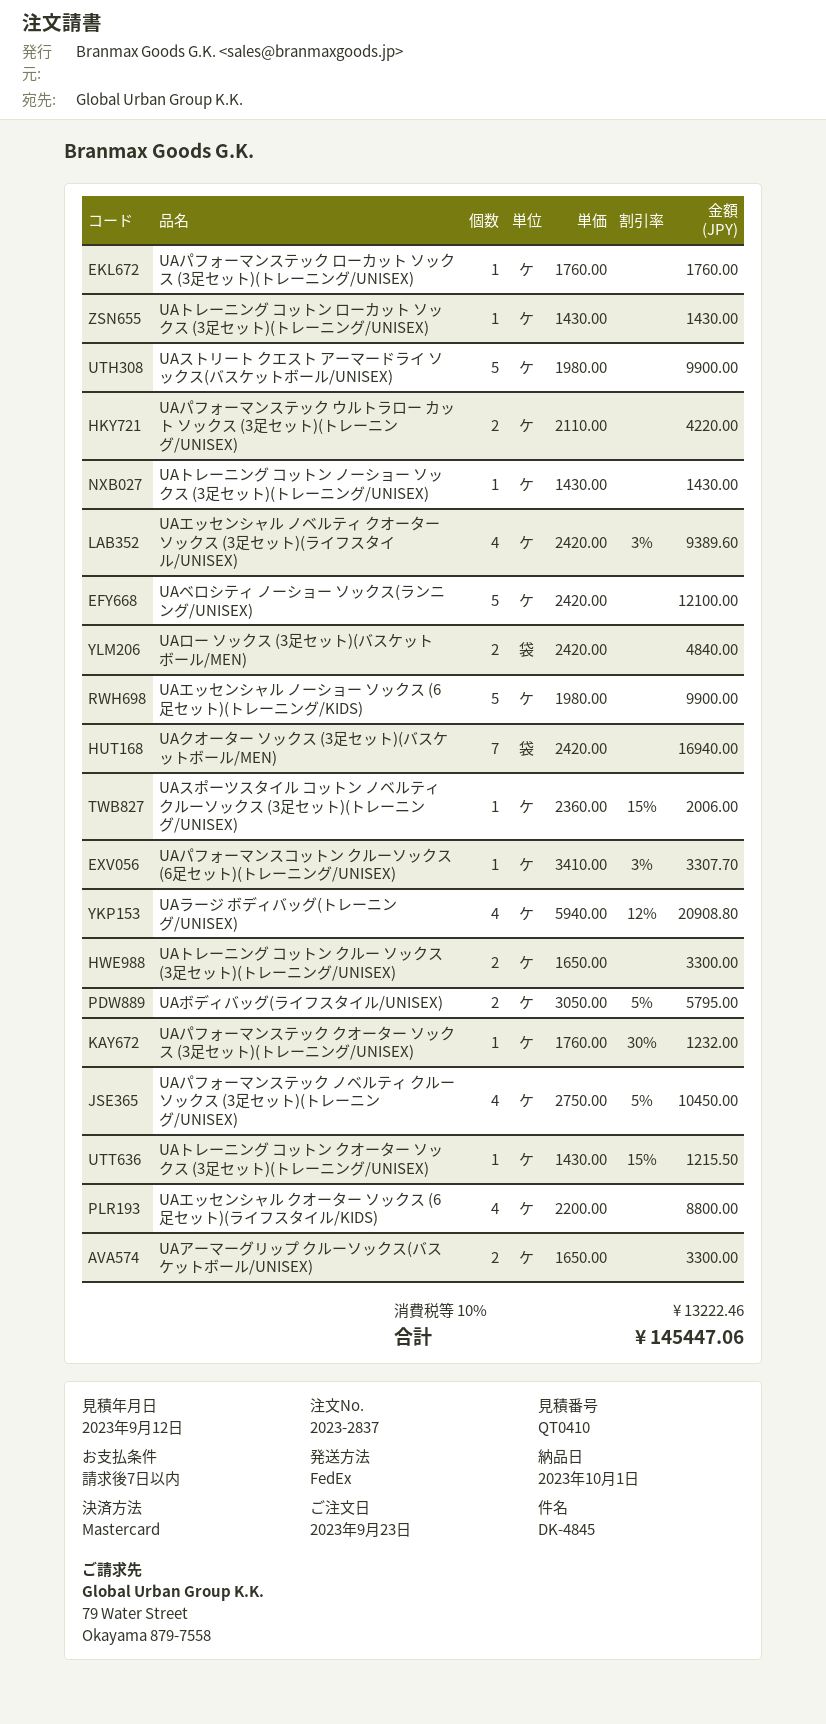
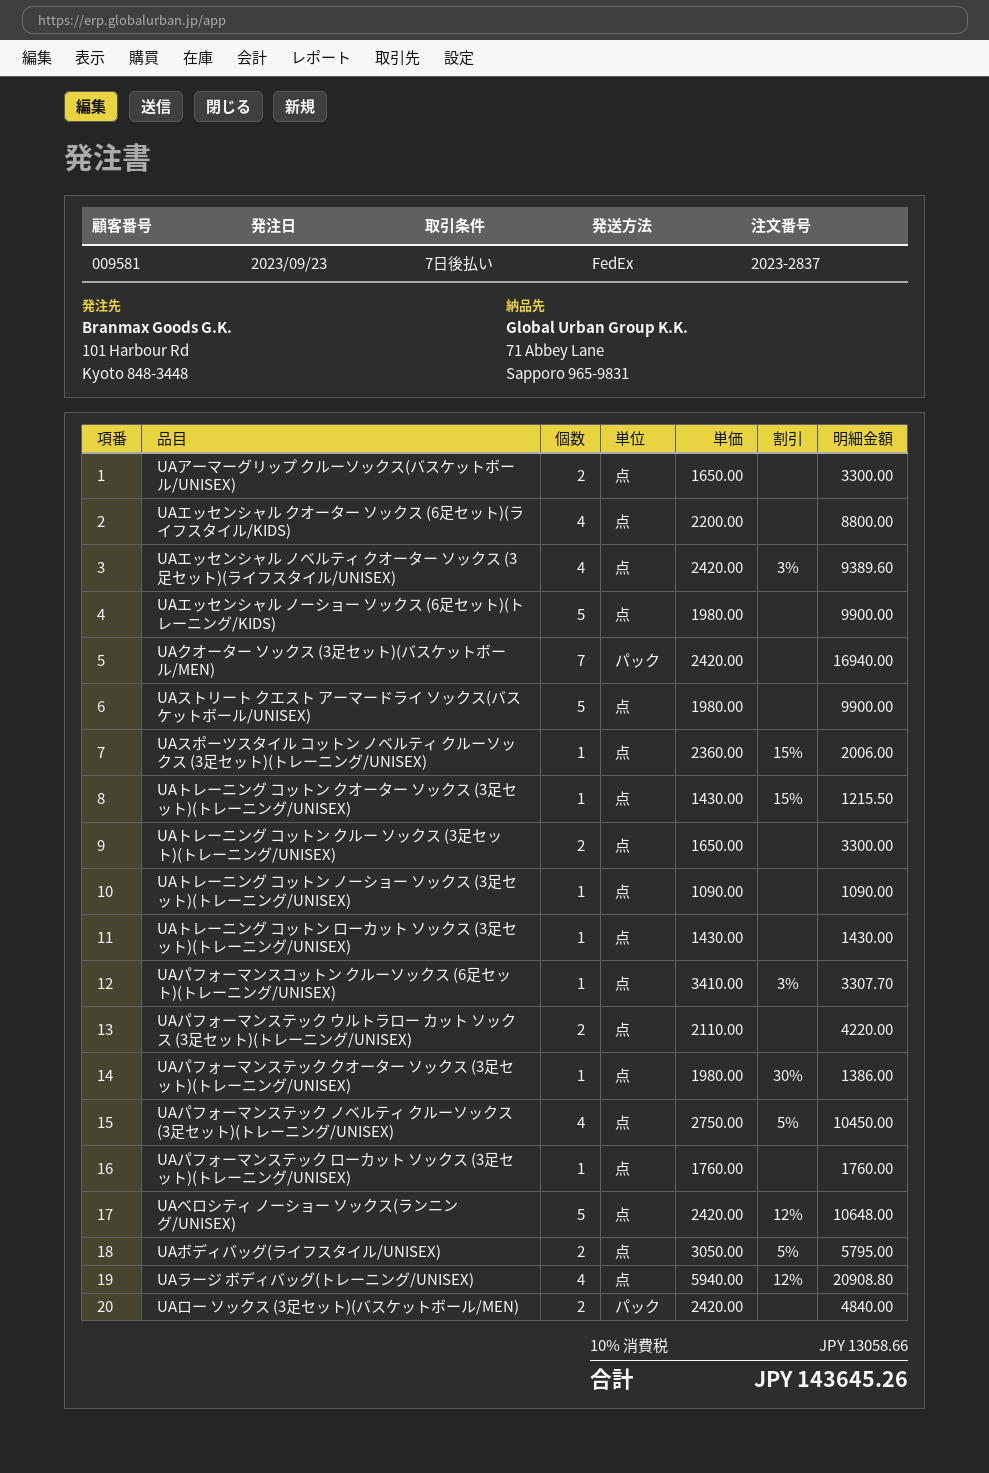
UAトレーニング コットン ノーショー ソックス (3足セット)(トレーニング/UNISEX): 1 x 1430.00 = 1430.00 -> 1 x 1090.00 = 1090.00
UAベロシティ ノーショー ソックス(ランニング/UNISEX): 5 x 2420.00 = 12100.00 -> 5 x 2420.00 - 12% = 10648.00
UAパフォーマンステック クオーター ソックス (3足セット)(トレーニング/UNISEX): 1 x 1760.00 - 30% = 1232.00 -> 1 x 1980.00 - 30% = 1386.00
tax: 10% = 13222.46 -> 10% = 13058.66
total: 145447.06 -> 143645.26

